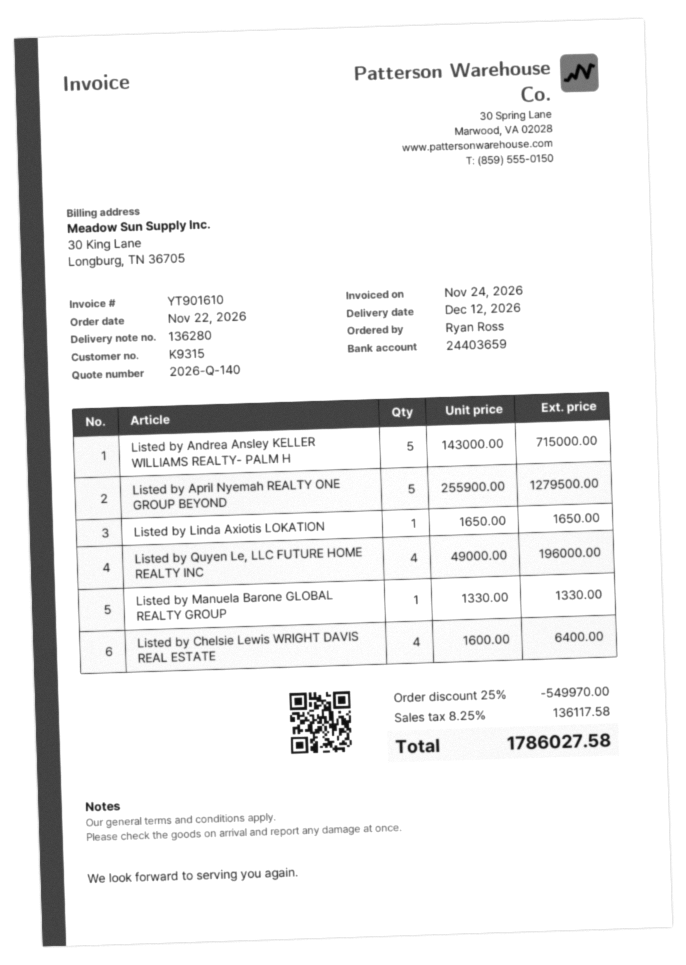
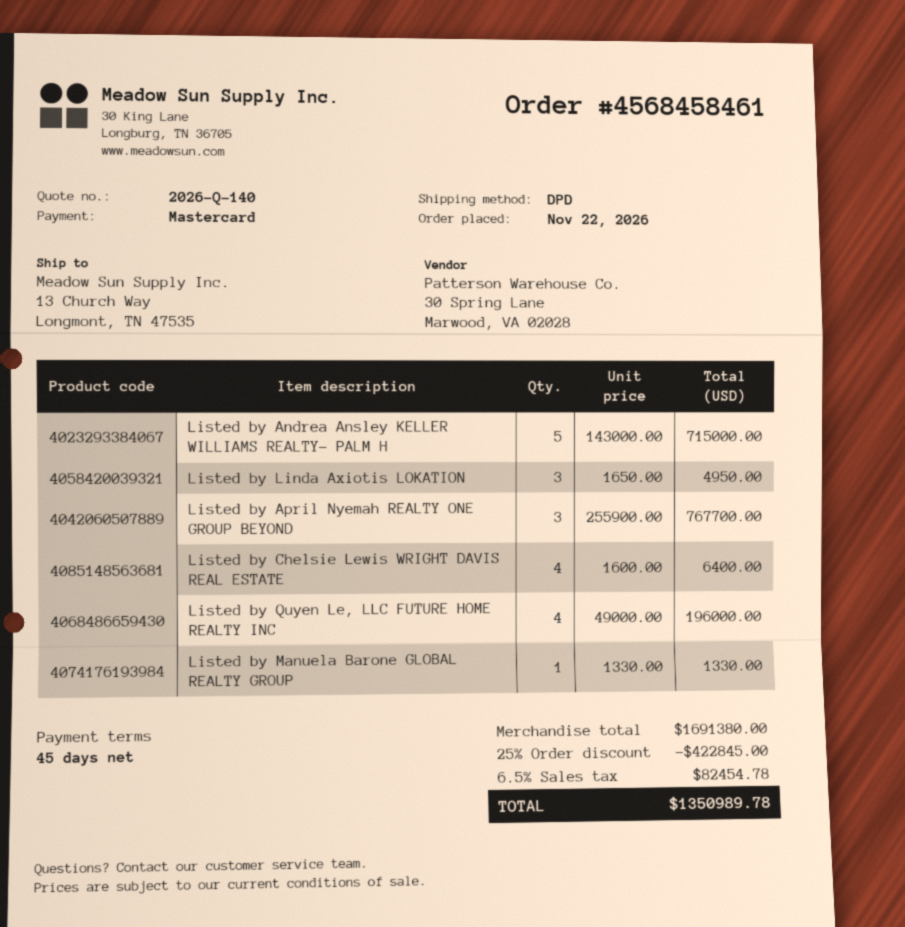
Listed by April Nyemah REALTY ONE GROUP BEYOND: 5 x 255900.00 = 1279500.00 -> 3 x 255900.00 = 767700.00
Listed by Linda Axiotis LOKATION: 1 x 1650.00 = 1650.00 -> 3 x 1650.00 = 4950.00
discount: 25% = 549970.00 -> 25% = 422845.00
tax: 8.25% = 136117.58 -> 6.5% = 82454.78
total: 1786027.58 -> 1350989.78

